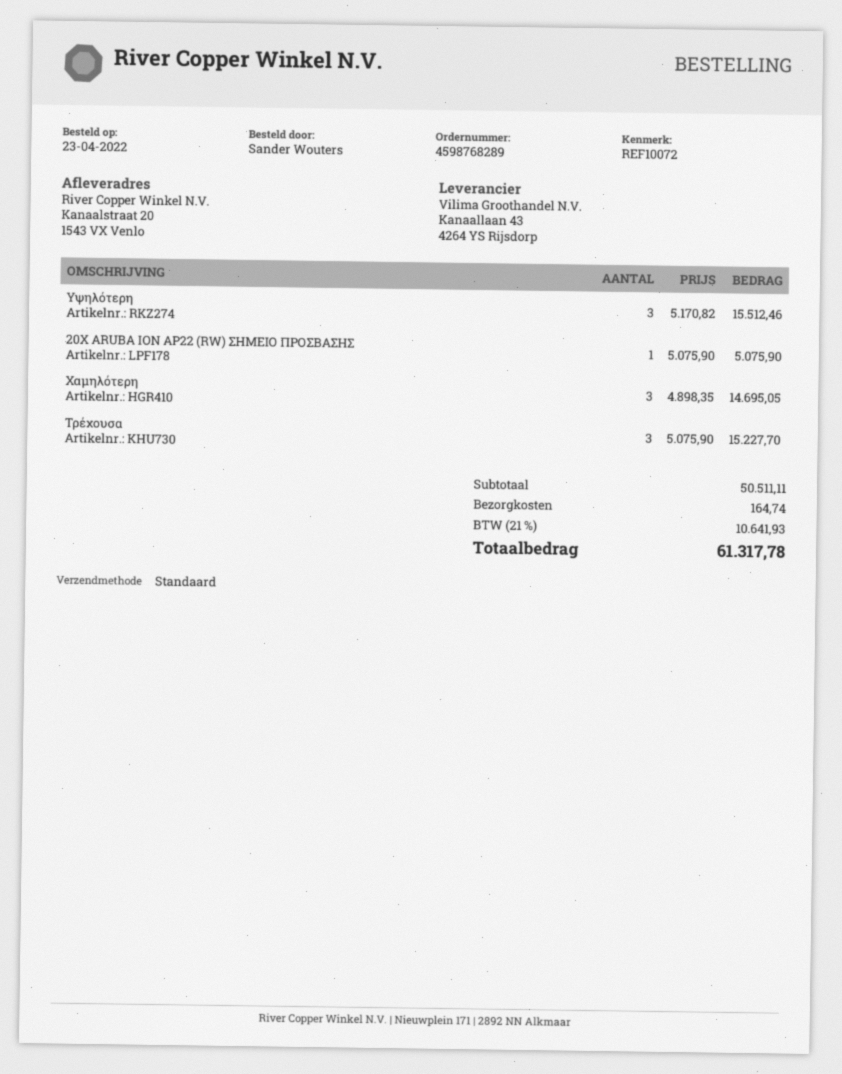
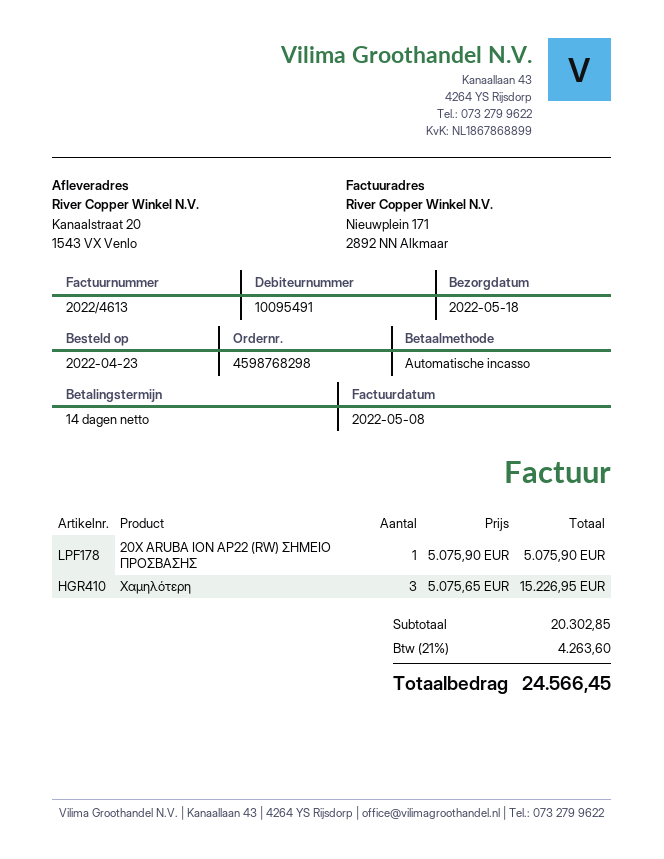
order number: 4598768289 -> 4598768298
Υψηλότερη: 3 x 5170.82 = 15512.46 -> none
Χαμηλότερη: 3 x 4898.35 = 14695.05 -> 3 x 5075.65 = 15226.95
Τρέχουσα: 3 x 5075.90 = 15227.70 -> none
subtotal: 50511.11 -> 20302.85
shipping: 164.74 -> none
tax: 21% = 10641.93 -> 21% = 4263.60
total: 61317.78 -> 24566.45

